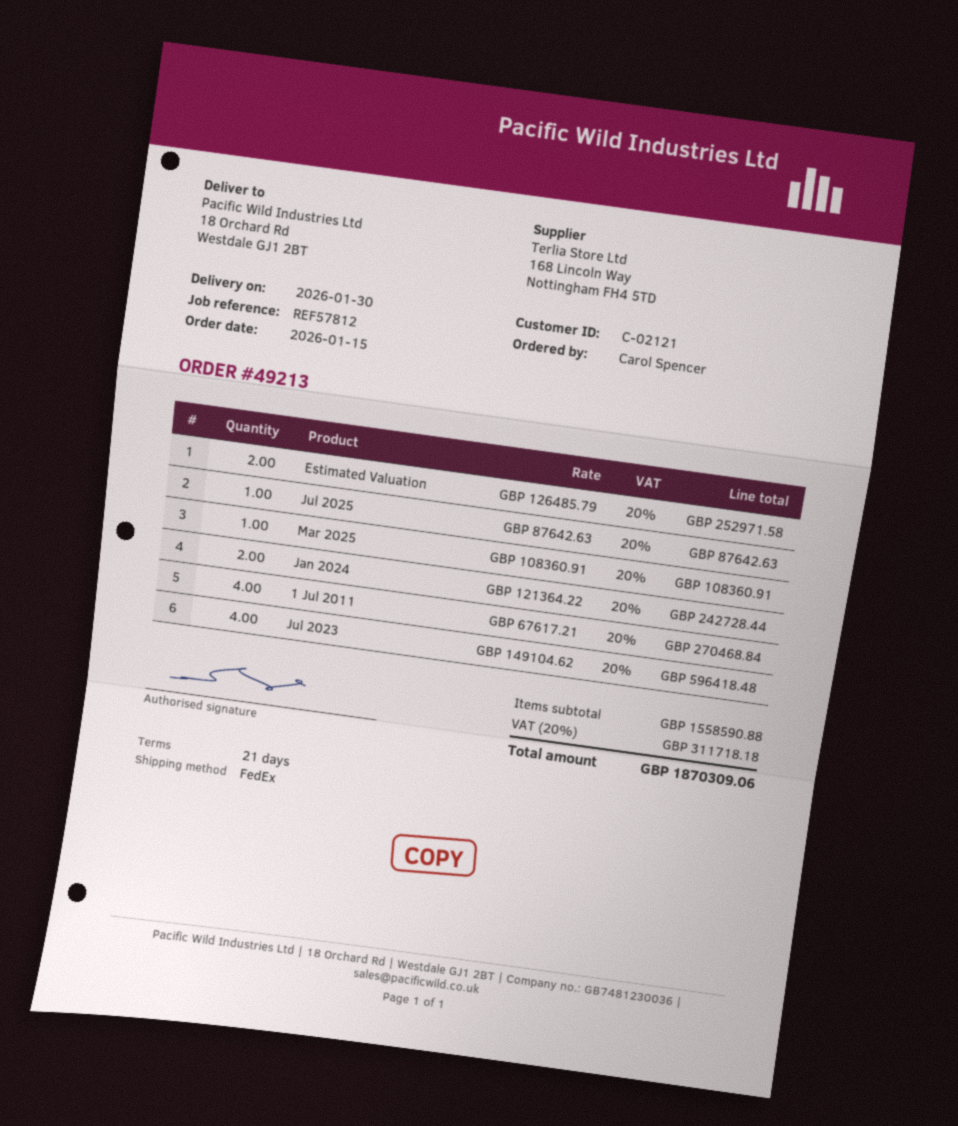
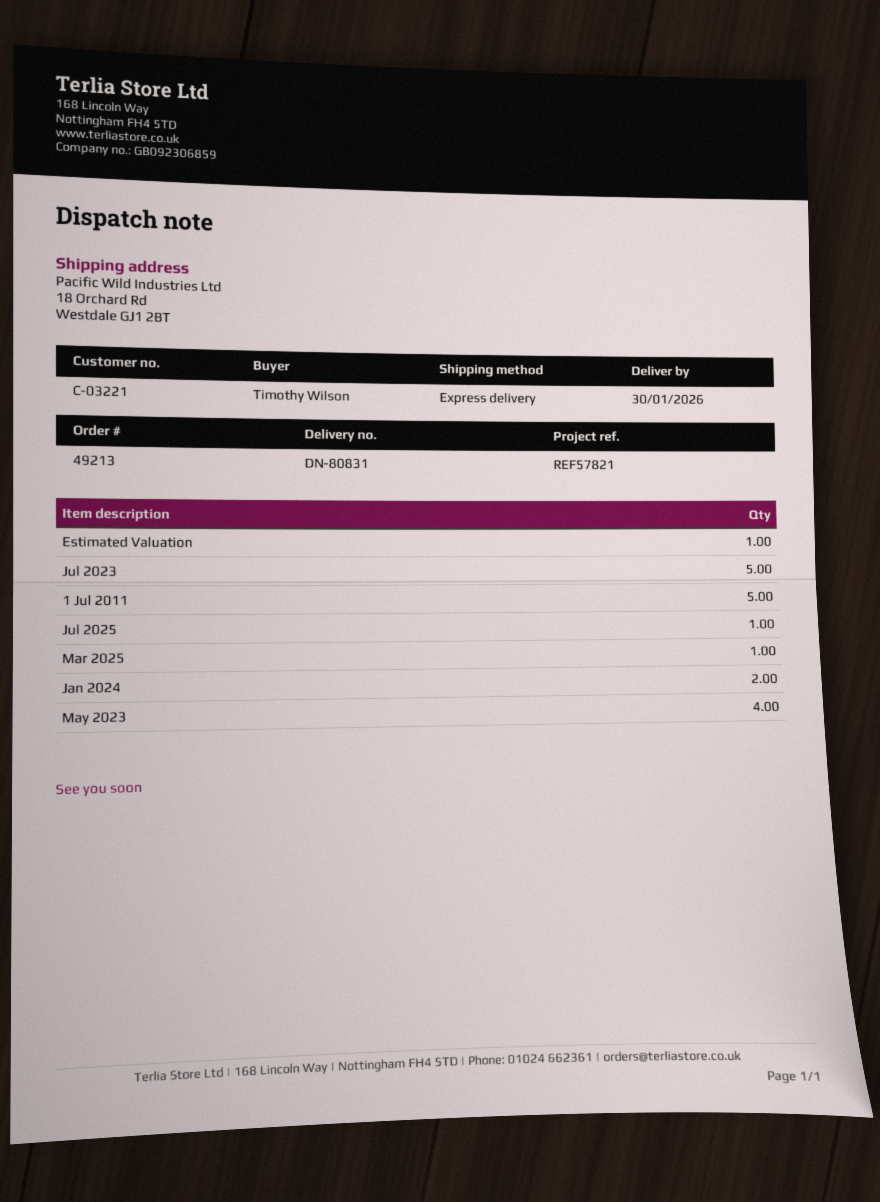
customer number: C-02121 -> C-03221
reference: REF57812 -> REF57821
ordered by: Carol Spencer -> Timothy Wilson
shipping method: FedEx -> express
Estimated Valuation: 2 -> 1
1 Jul 2011: 4 -> 5
Jul 2023: 4 -> 5
May 2023: none -> 4

